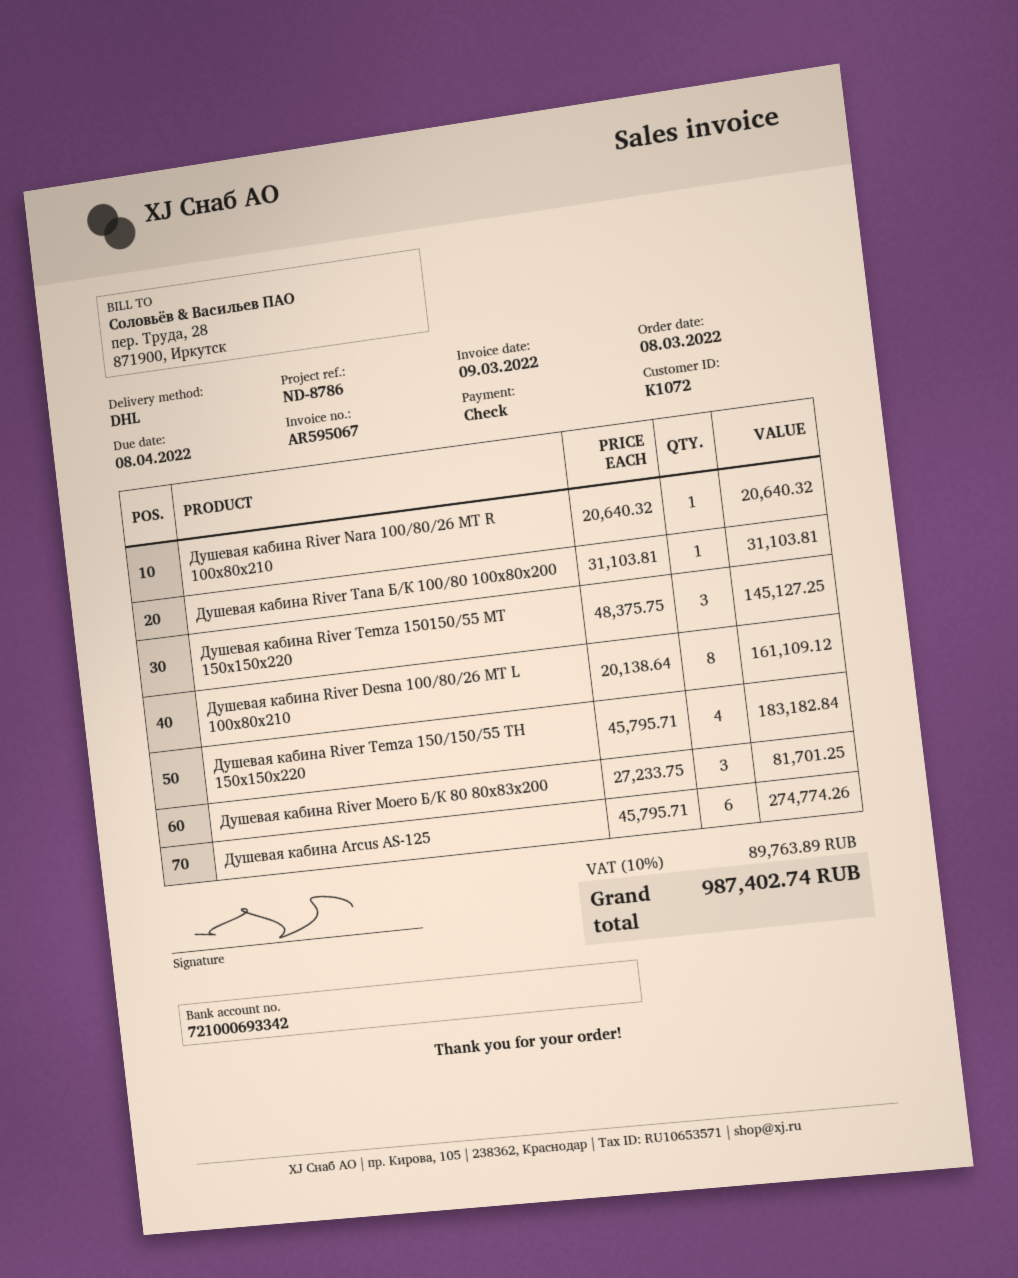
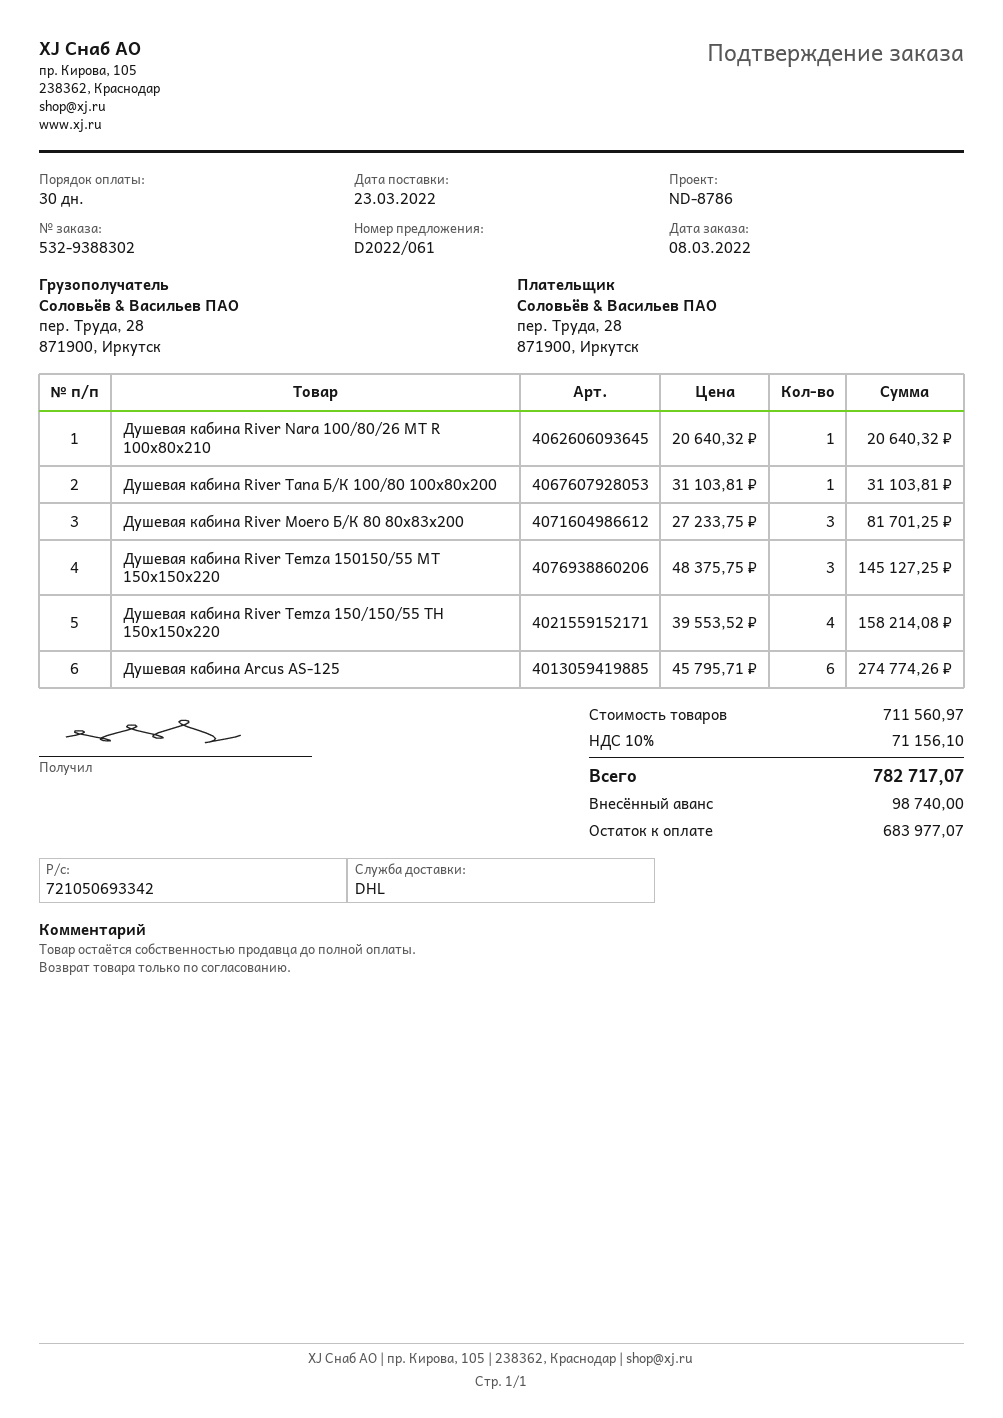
bank account: 721000693342 -> 721050693342
Душевая кабина River Desna 100/80/26 МТ L 100х80х210: 8 x 20138.64 = 161109.12 -> none
Душевая кабина River Temza 150/150/55 ТН 150х150х220: 4 x 45795.71 = 183182.84 -> 4 x 39553.52 = 158214.08
tax: 10% = 89763.89 -> 10% = 71156.10
total: 987402.74 -> 782717.07

